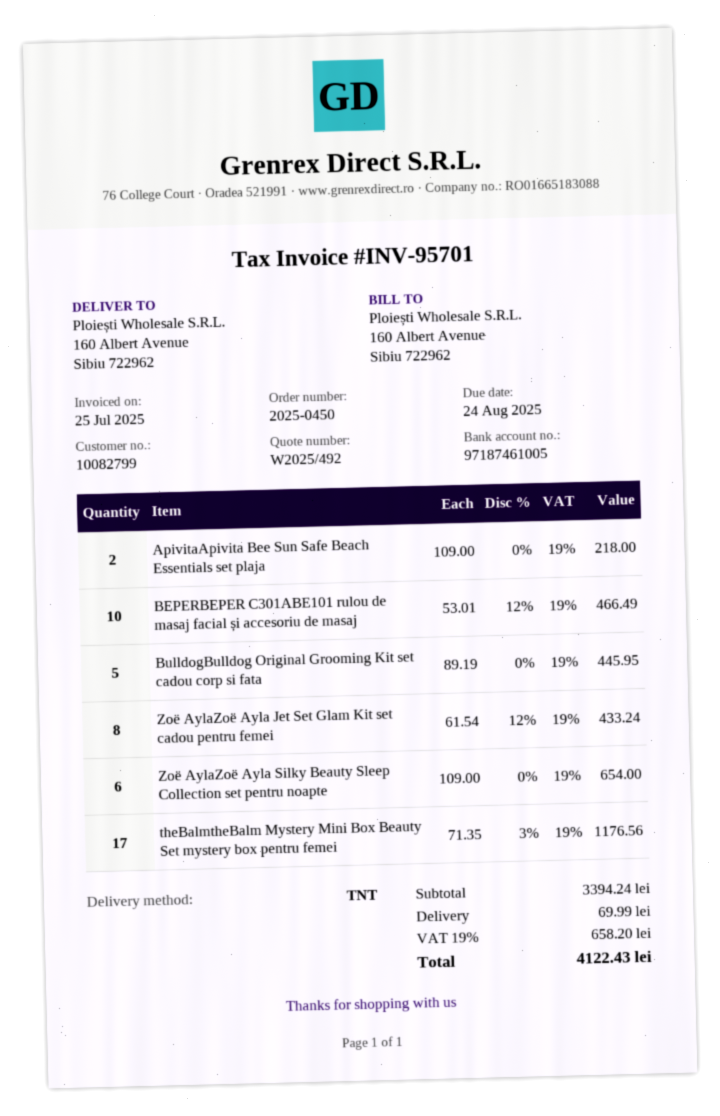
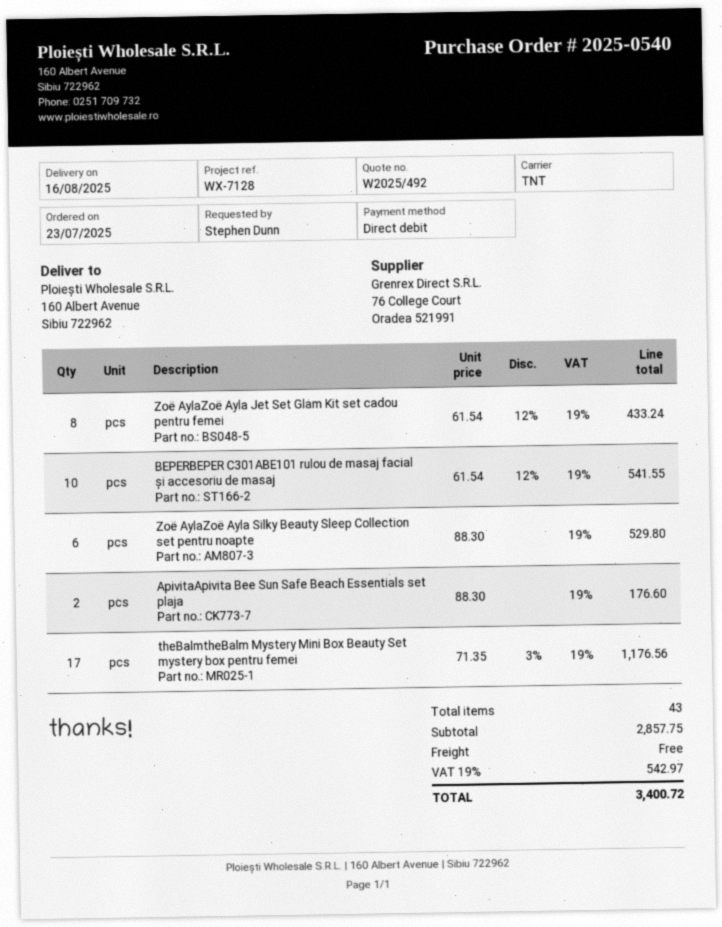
order number: 2025-0450 -> 2025-0540
ApivitaApivita Bee Sun Safe Beach Essentials set plaja: 2 x 109.00 = 218.00 -> 2 x 88.30 = 176.60
BEPERBEPER C301ABE101 rulou de masaj facial și accesoriu de masaj: 10 x 53.01 - 12% = 466.49 -> 10 x 61.54 - 12% = 541.55
BulldogBulldog Original Grooming Kit set cadou corp si fata: 5 x 89.19 = 445.95 -> none
Zoë AylaZoë Ayla Silky Beauty Sleep Collection set pentru noapte: 6 x 109.00 = 654.00 -> 6 x 88.30 = 529.80
subtotal: 3394.24 -> 2857.75
shipping: 69.99 -> 0.00
tax: 19% = 658.20 -> 19% = 542.97
total: 4122.43 -> 3400.72

